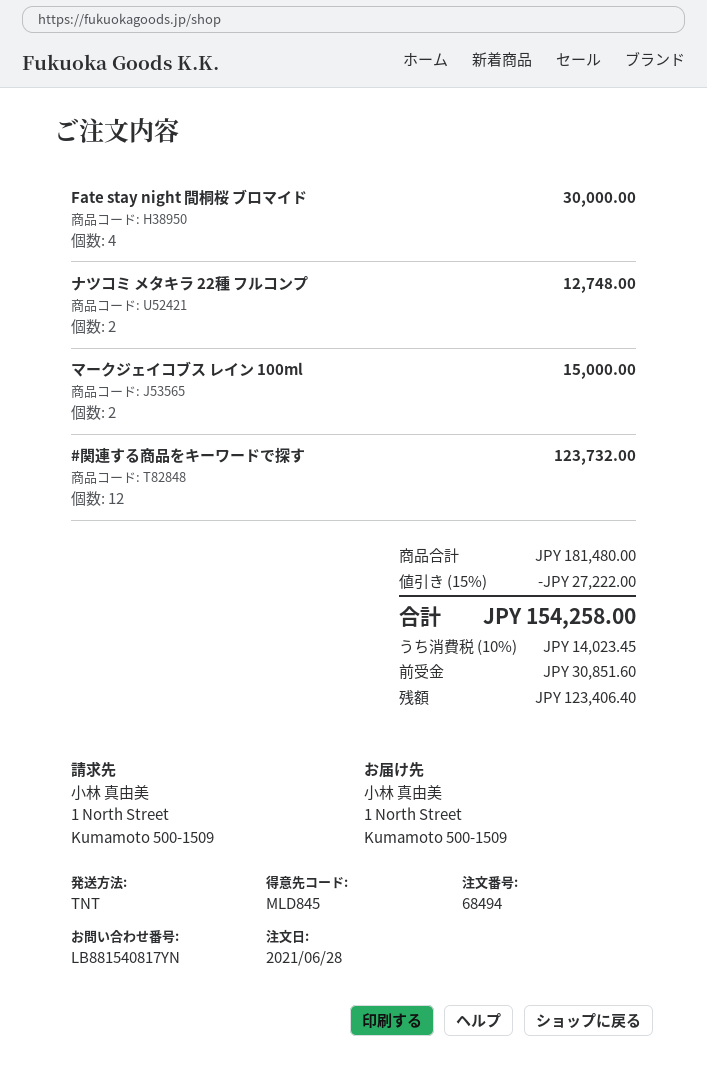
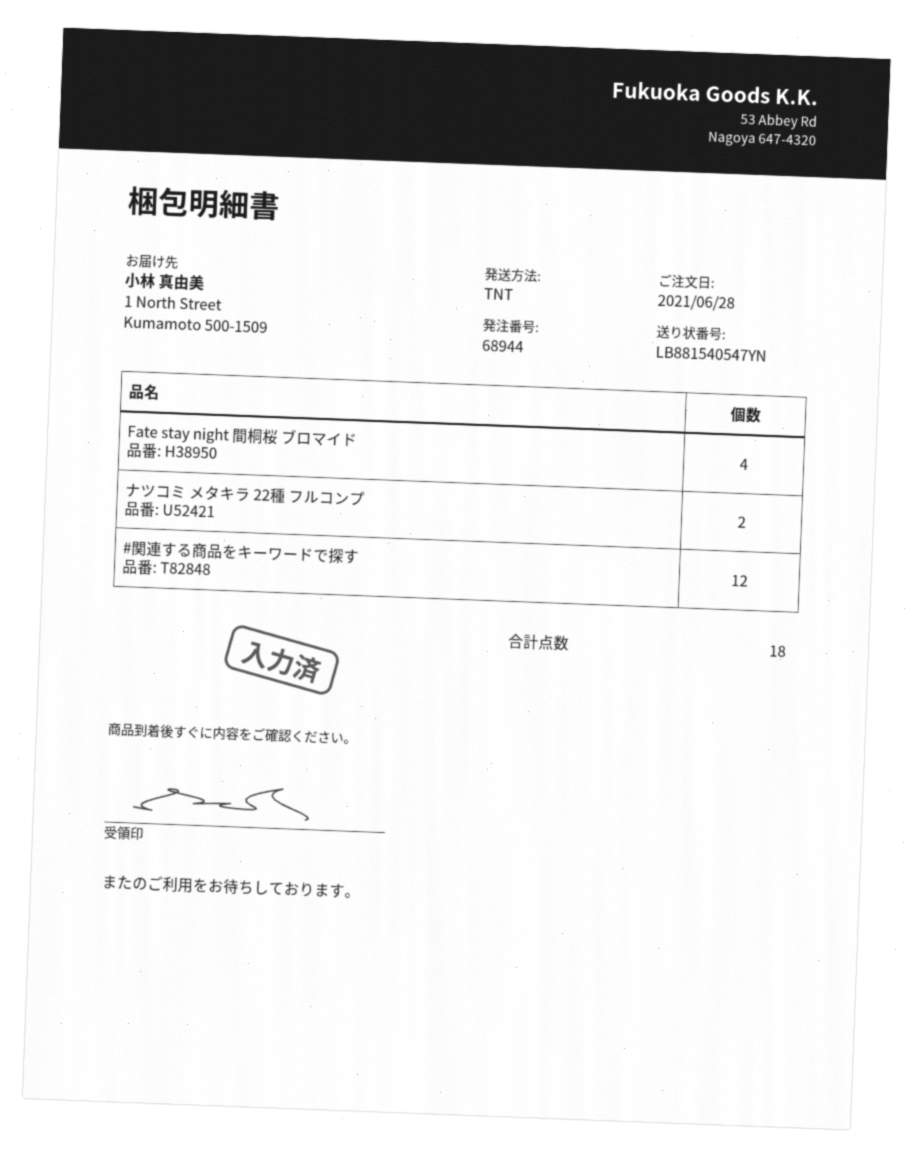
order number: 68494 -> 68944
tracking number: LB881540817YN -> LB881540547YN
マークジェイコブス レイン 100ml: 2 -> none

